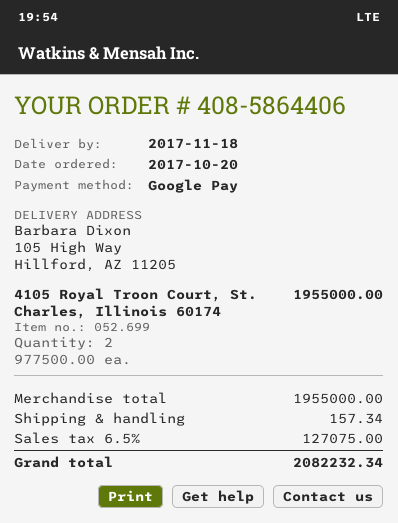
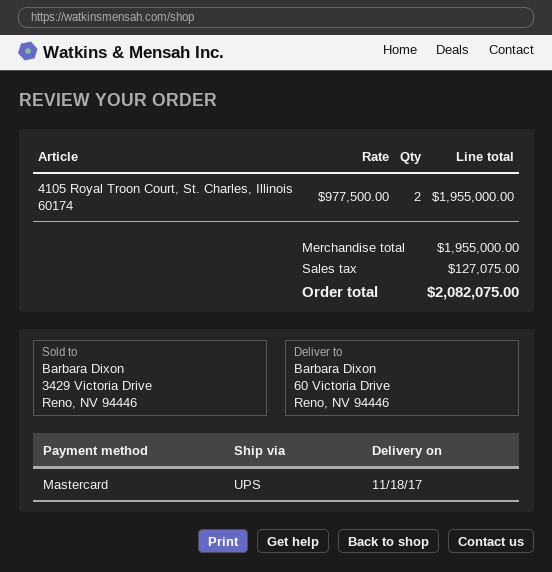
payment method: Google Pay -> Mastercard
ship to: 105 High Way, Hillford, AZ 11205 -> 60 Victoria Drive, Reno, NV 94446
shipping: 157.34 -> none
total: 2082232.34 -> 2082075.00

